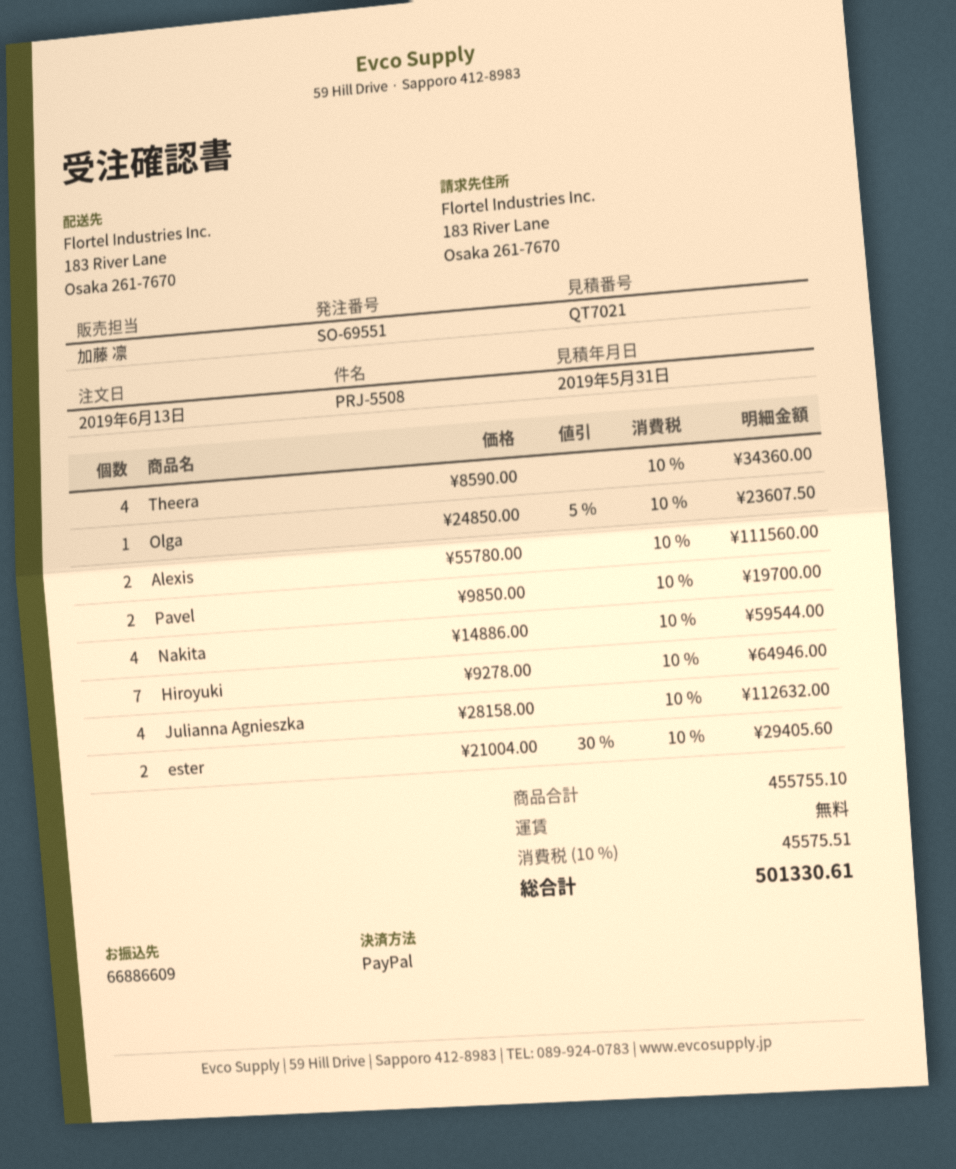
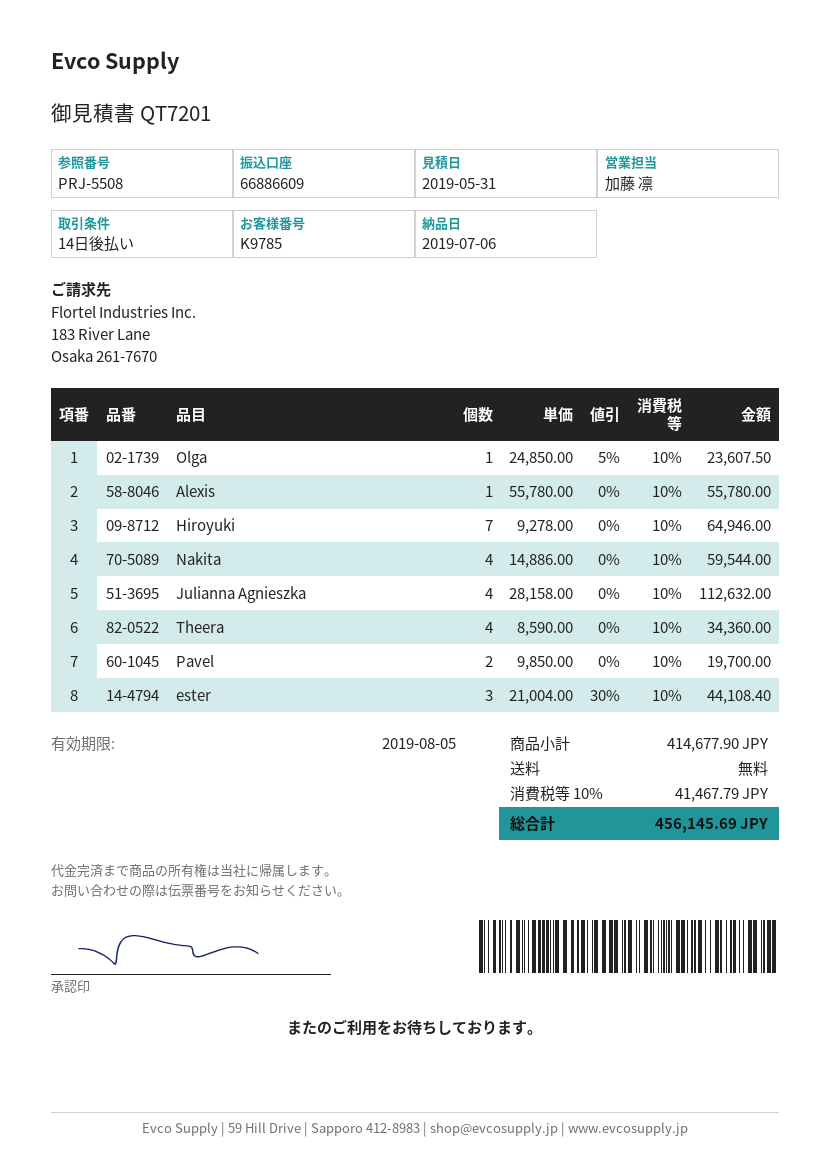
quote number: QT7021 -> QT7201
Alexis: 2 x 55780.00 = 111560.00 -> 1 x 55780.00 = 55780.00
ester: 2 x 21004.00 - 30% = 29405.60 -> 3 x 21004.00 - 30% = 44108.40
subtotal: 455755.10 -> 414677.90
tax: 10% = 45575.51 -> 10% = 41467.79
total: 501330.61 -> 456145.69

